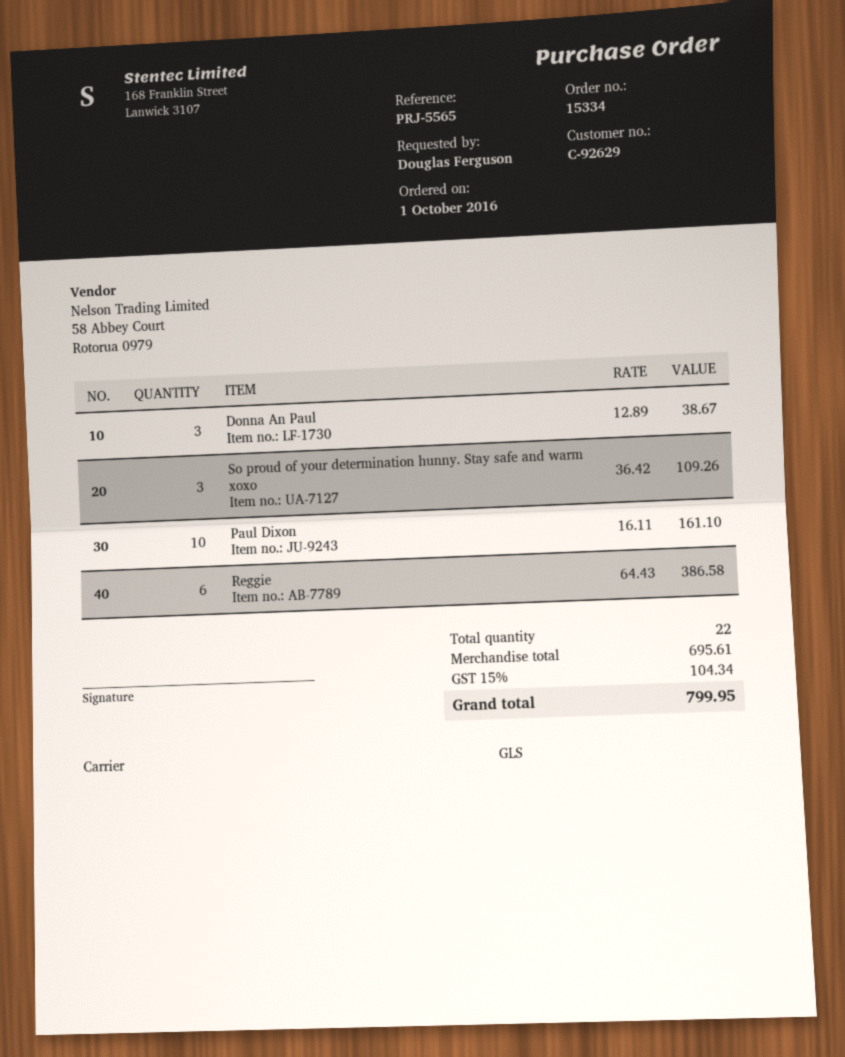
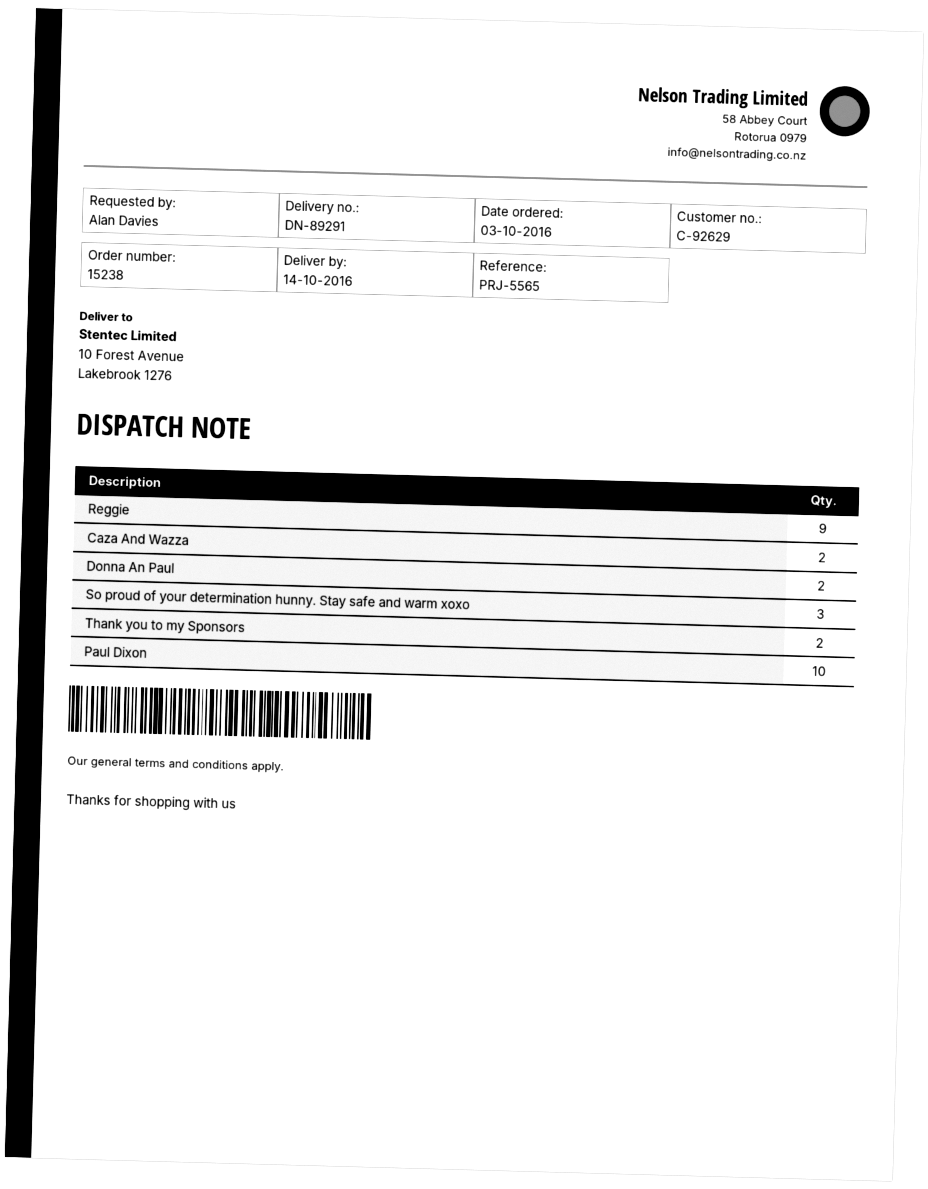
order number: 15334 -> 15238
order date: 2016-10-01 -> 2016-10-03
ordered by: Douglas Ferguson -> Alan Davies
Donna An Paul: 3 -> 2
Reggie: 6 -> 9
Caza And Wazza: none -> 2
Thank you to my Sponsors: none -> 2

